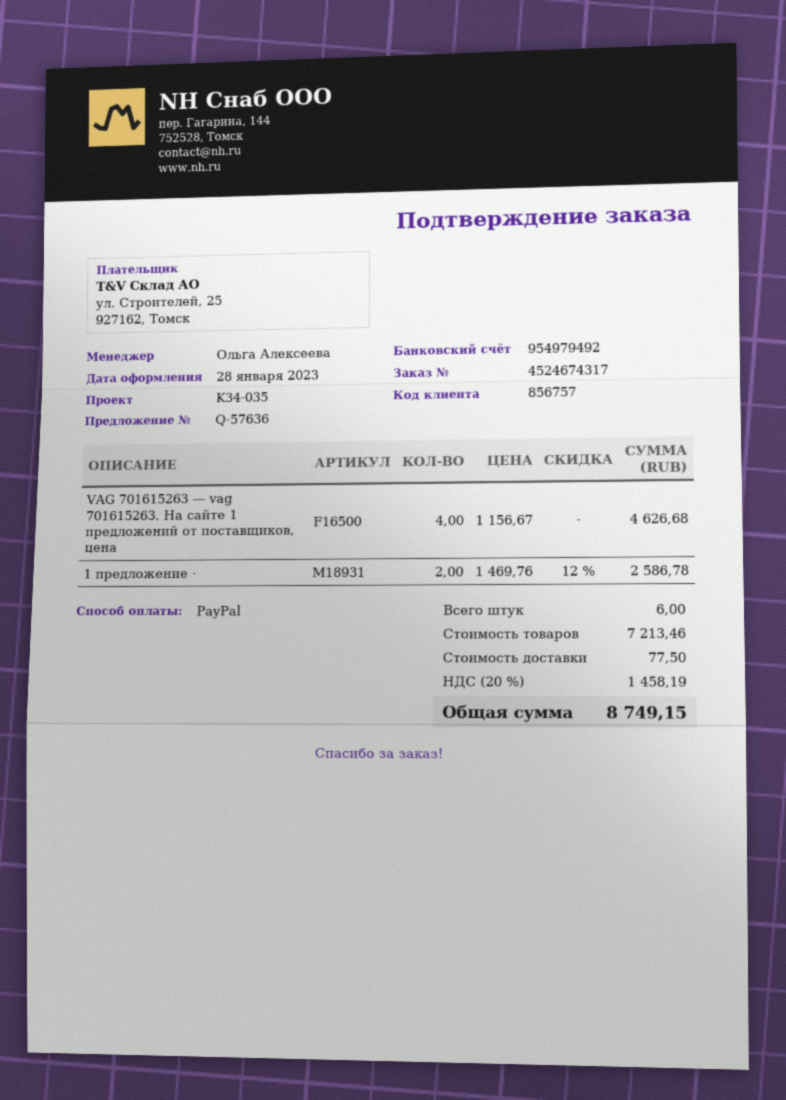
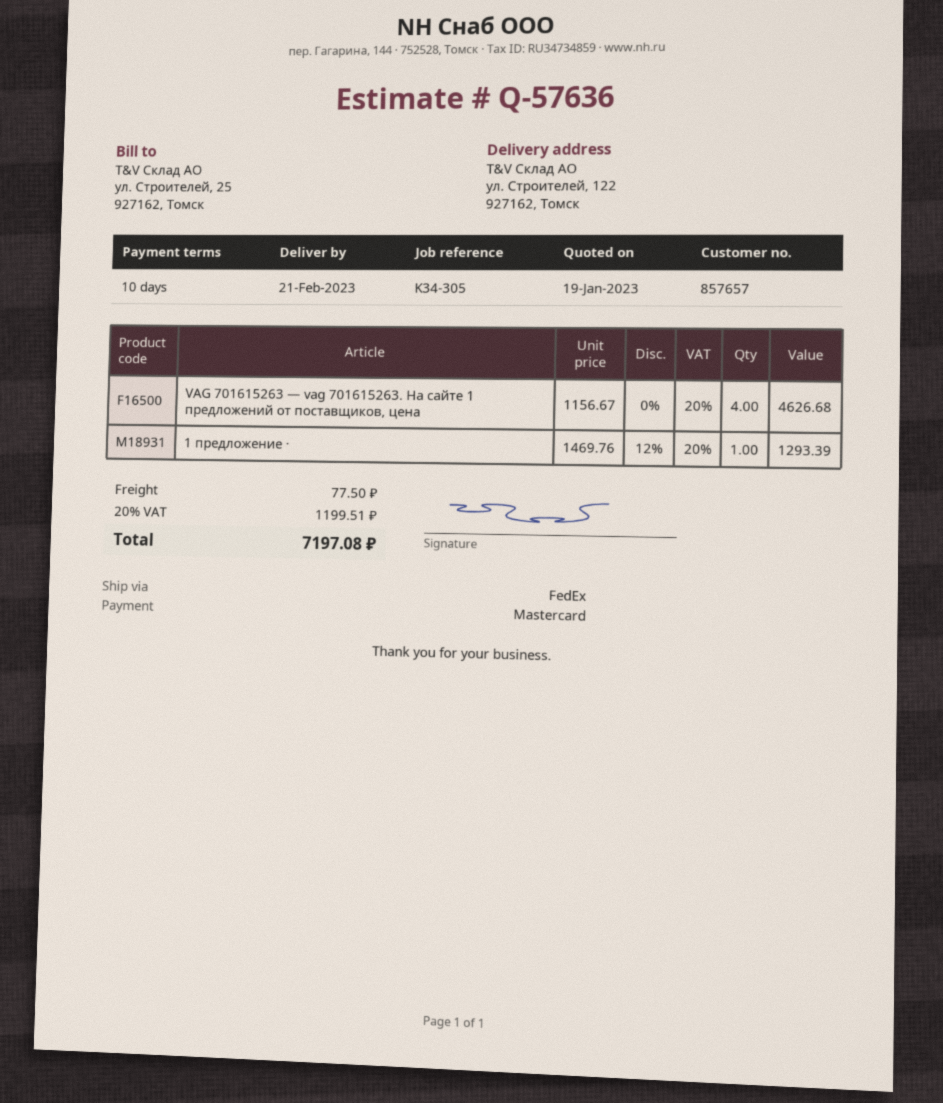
customer number: 856757 -> 857657
reference: K34-035 -> K34-305
payment method: PayPal -> Mastercard
1 предложение ·: 2 x 1469.76 - 12% = 2586.78 -> 1 x 1469.76 - 12% = 1293.39
tax: 20% = 1458.19 -> 20% = 1199.51
total: 8749.15 -> 7197.08

